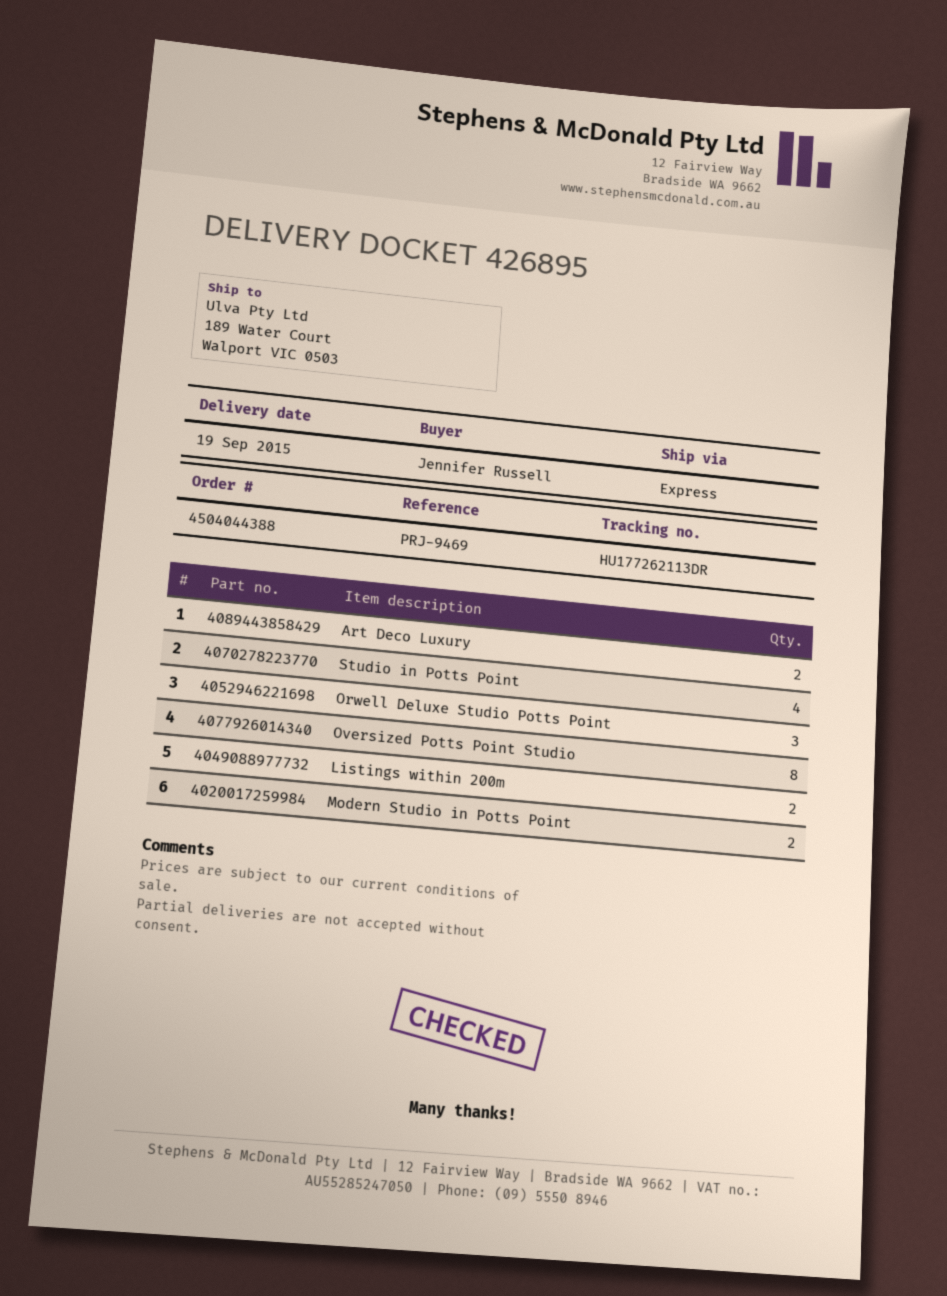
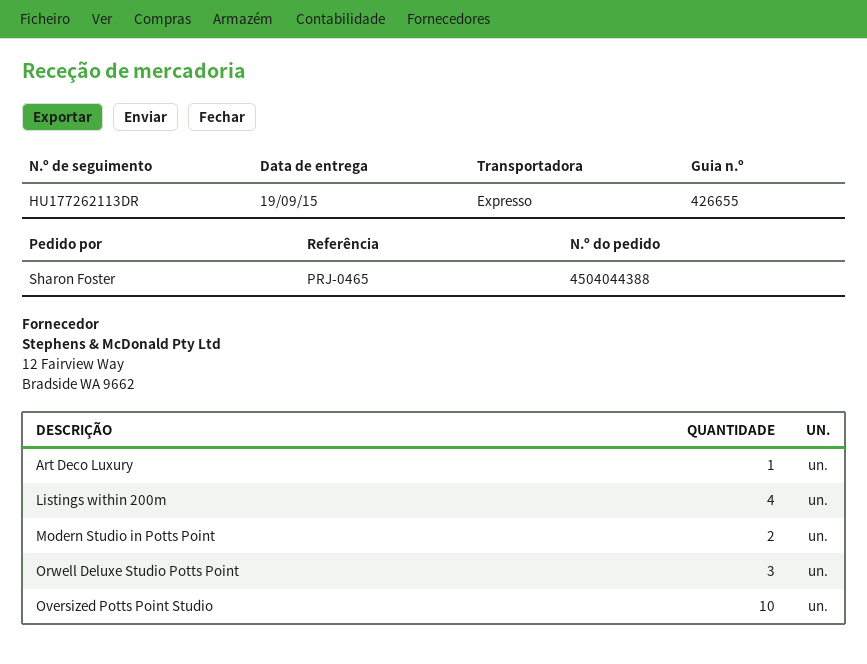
delivery note number: 426895 -> 426655
reference: PRJ-9469 -> PRJ-0465
ordered by: Jennifer Russell -> Sharon Foster
Art Deco Luxury: 2 -> 1
Studio in Potts Point: 4 -> none
Oversized Potts Point Studio: 8 -> 10
Listings within 200m: 2 -> 4

